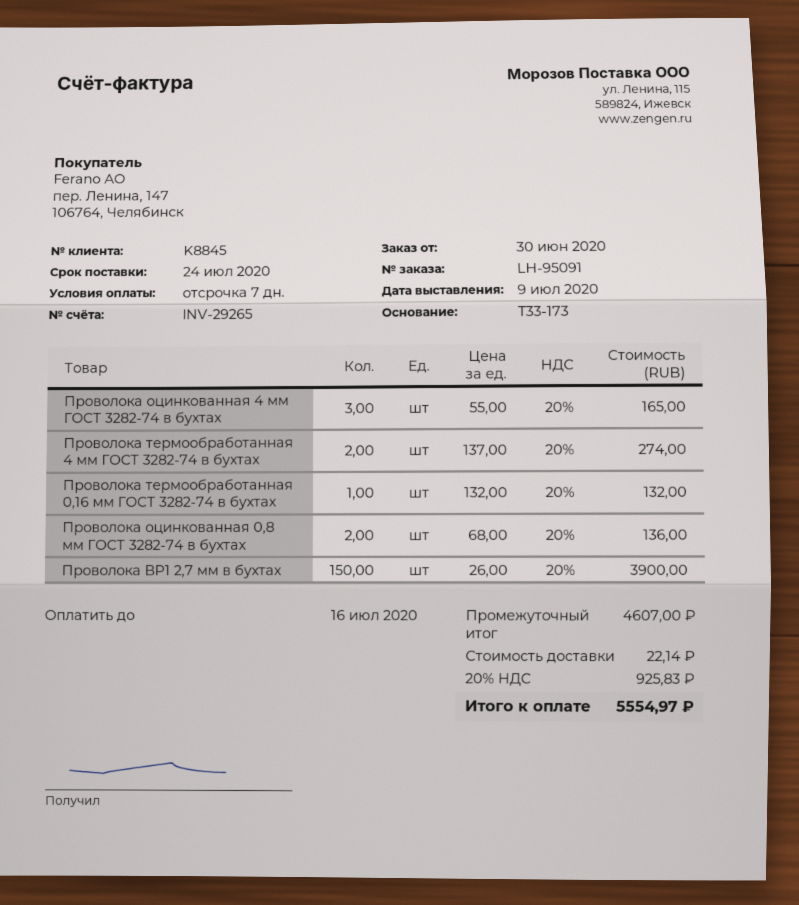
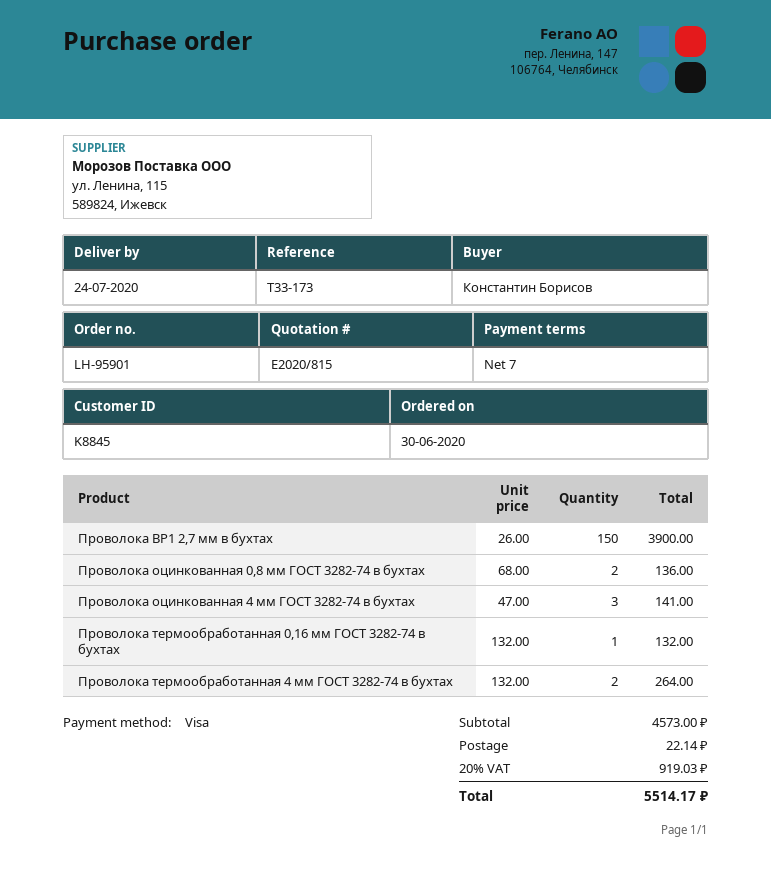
order number: LH-95091 -> LH-95901
Проволока оцинкованная 4 мм ГОСТ 3282-74 в бухтах: 3 x 55.00 = 165.00 -> 3 x 47.00 = 141.00
Проволока термообработанная 4 мм ГОСТ 3282-74 в бухтах: 2 x 137.00 = 274.00 -> 2 x 132.00 = 264.00
subtotal: 4607.00 -> 4573.00
tax: 20% = 925.83 -> 20% = 919.03
total: 5554.97 -> 5514.17

